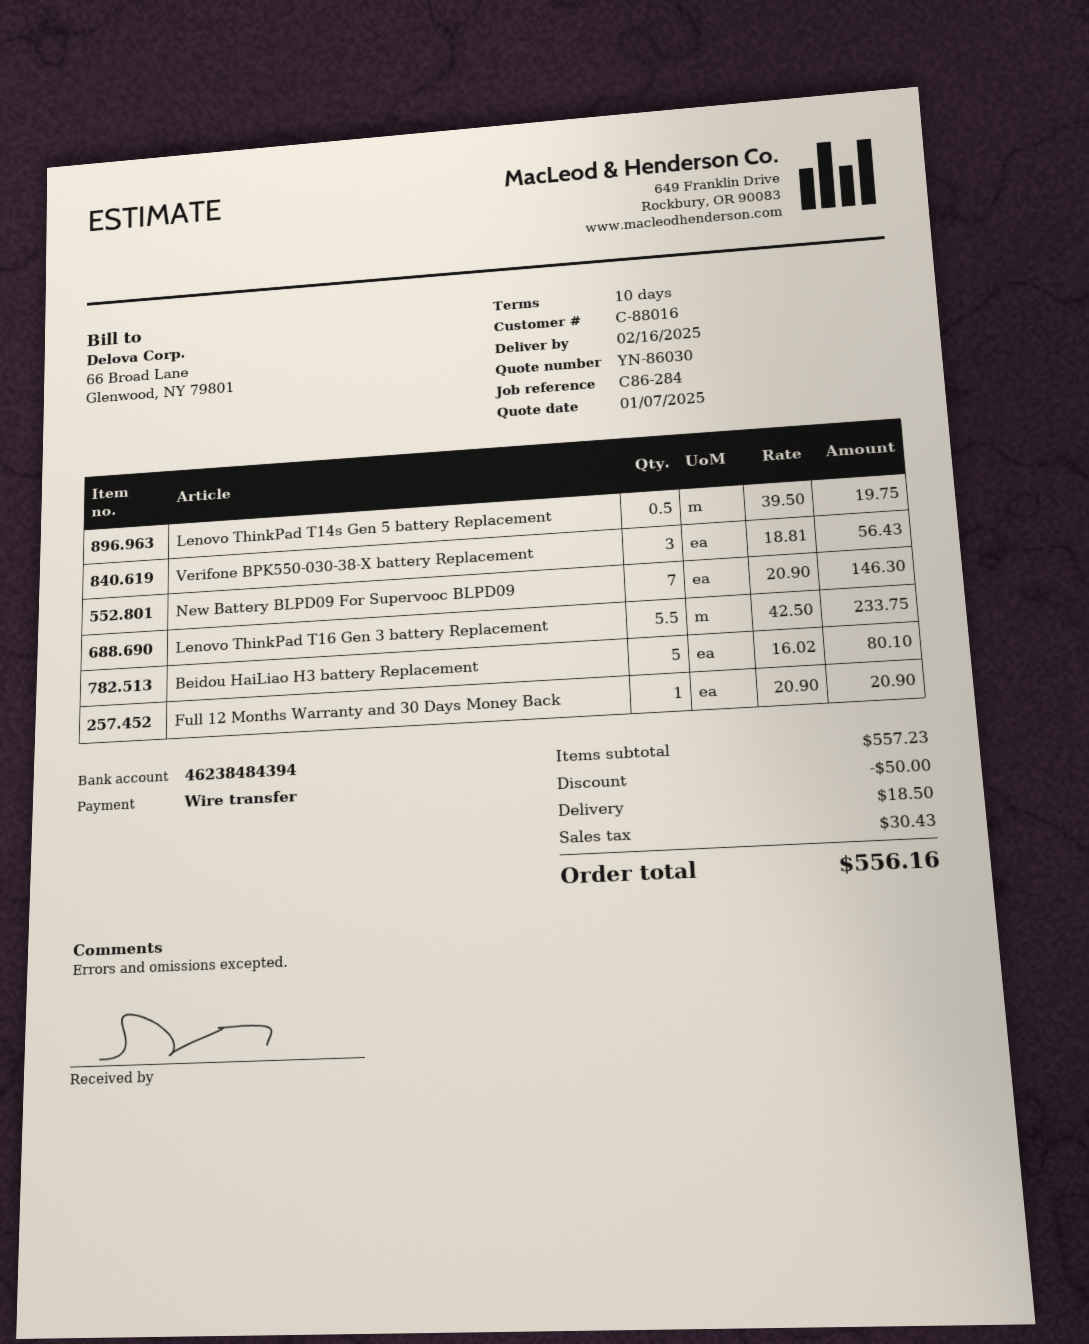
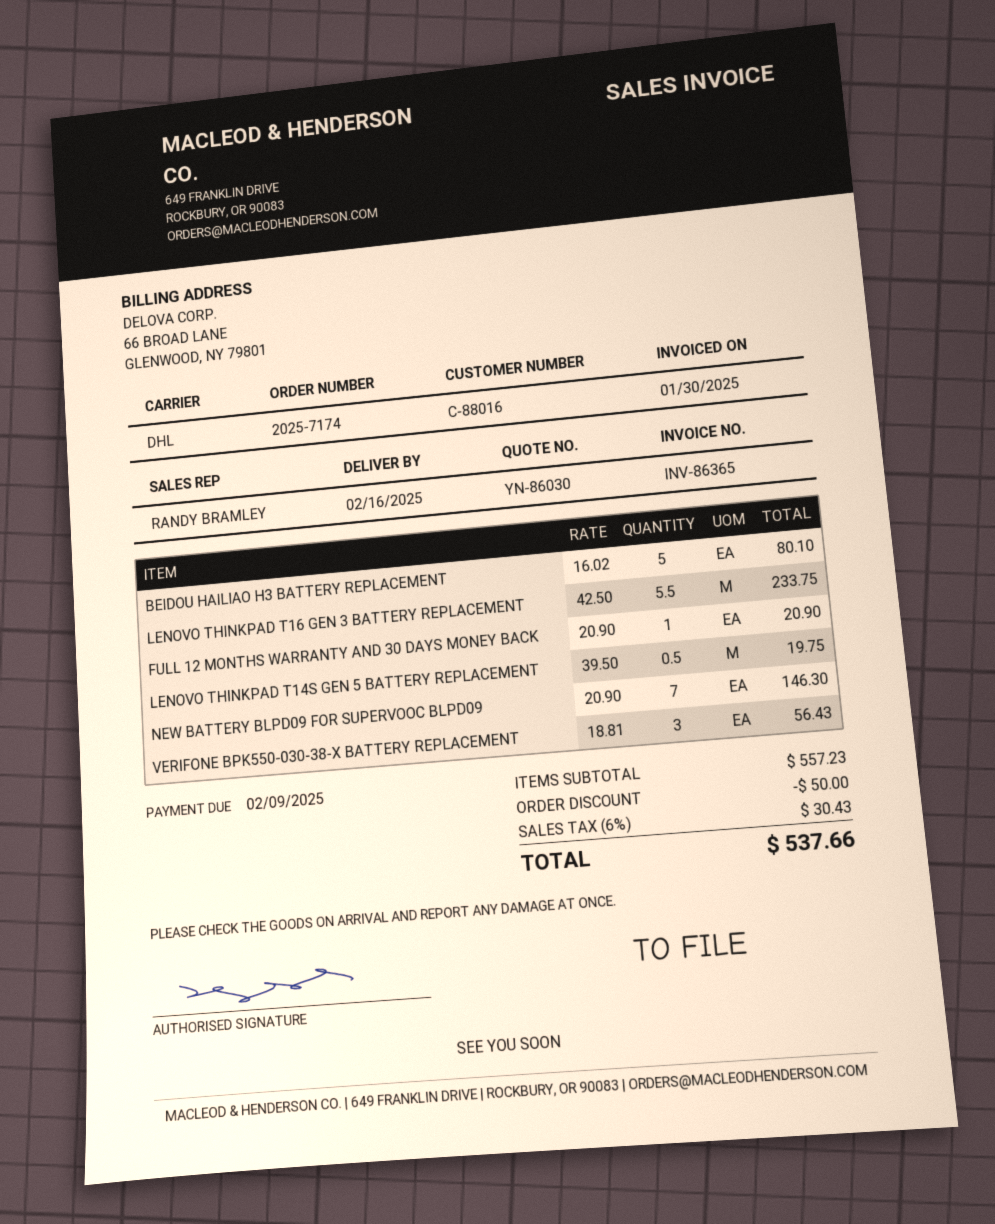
shipping: 18.50 -> none
total: 556.16 -> 537.66

